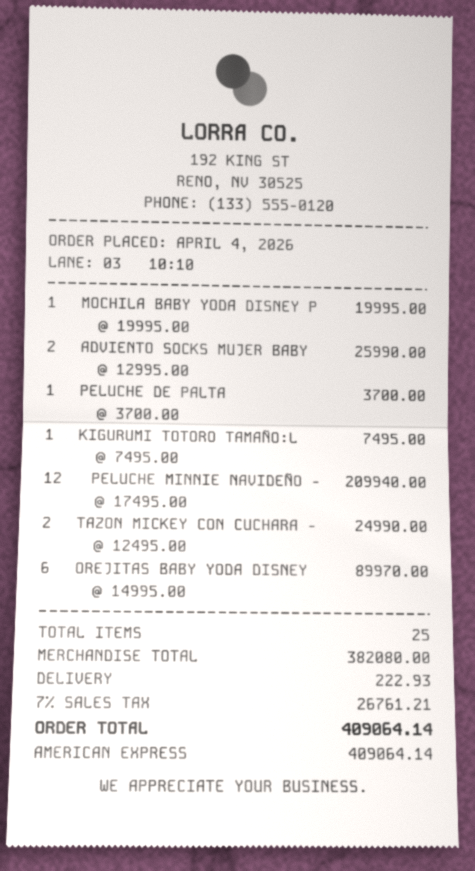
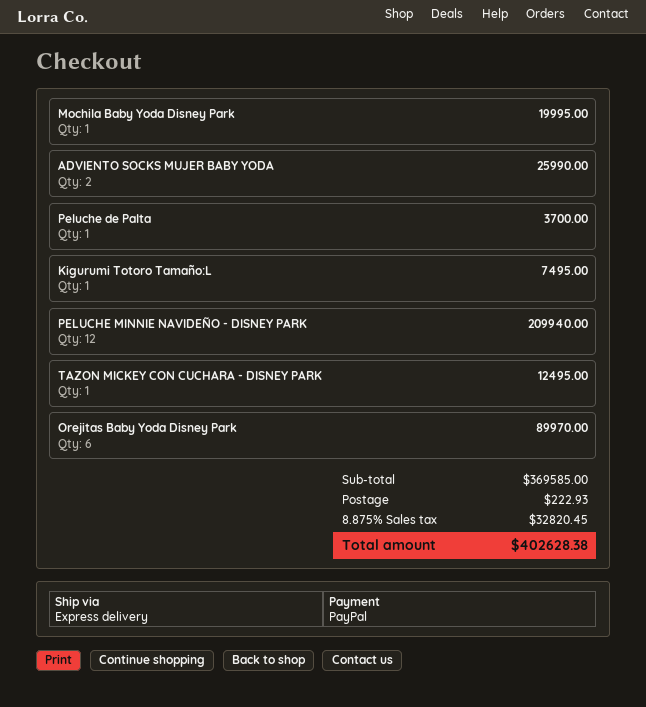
payment method: American Express -> PayPal
TAZON MICKEY CON CUCHARA -: 2 for 24990.00 -> 1 for 12495.00
subtotal: 382080.00 -> 369585.00
tax: 7% = 26761.21 -> 8.875% = 32820.45
total: 409064.14 -> 402628.38

